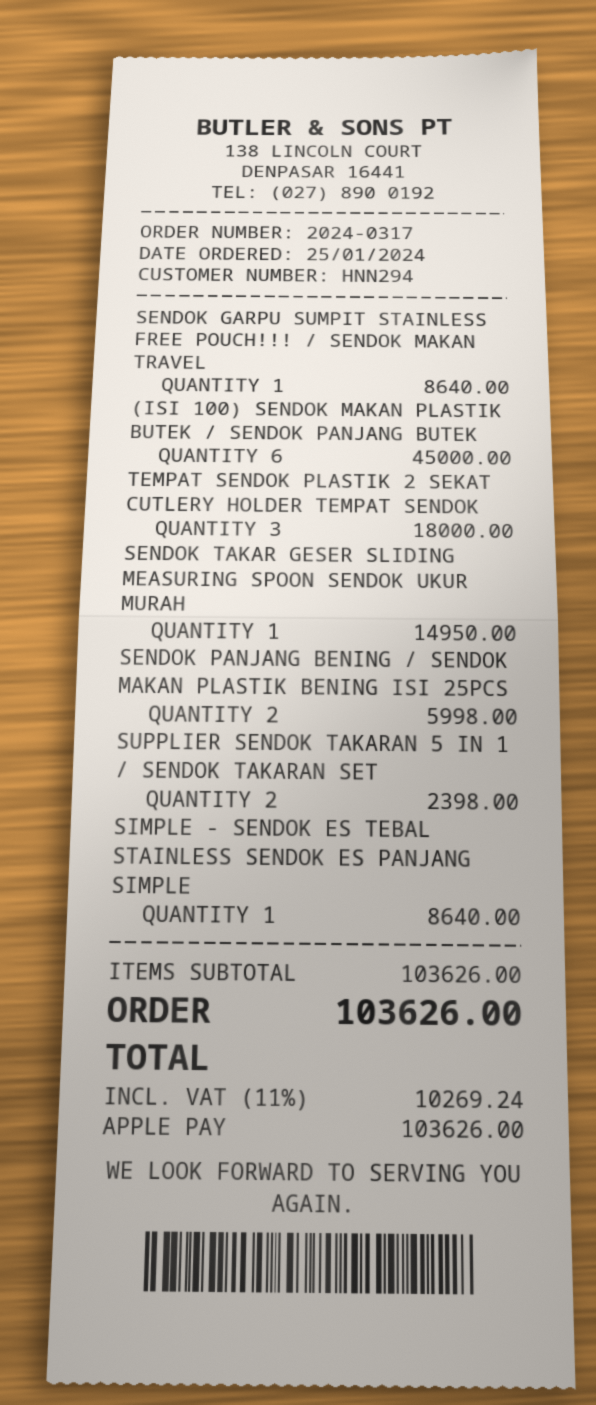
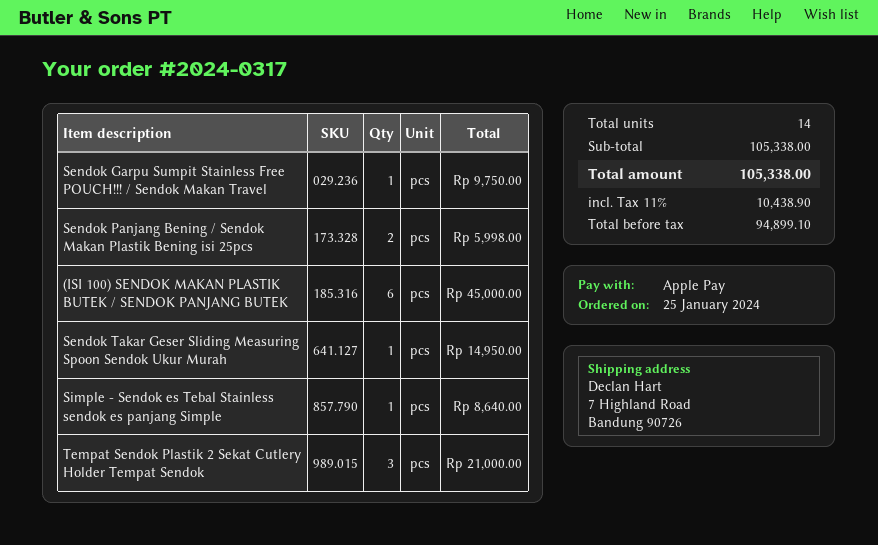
SENDOK GARPU SUMPIT STAINLESS FREE POUCH!!! / SENDOK MAKAN TRAVEL: 1 for 8640.00 -> 1 for 9750.00
TEMPAT SENDOK PLASTIK 2 SEKAT CUTLERY HOLDER TEMPAT SENDOK: 3 for 18000.00 -> 3 for 21000.00
SUPPLIER SENDOK TAKARAN 5 IN 1 / SENDOK TAKARAN SET: 2 for 2398.00 -> none
subtotal: 103626.00 -> 105338.00
tax: 11% = 10269.24 -> 11% = 10438.90
total: 103626.00 -> 105338.00

